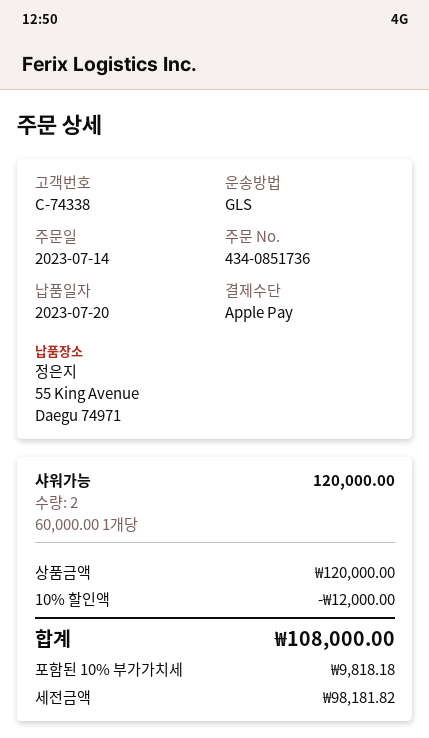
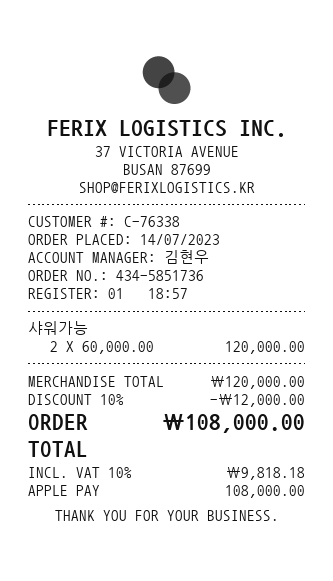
order number: 434-0851736 -> 434-5851736
customer number: C-74338 -> C-76338

